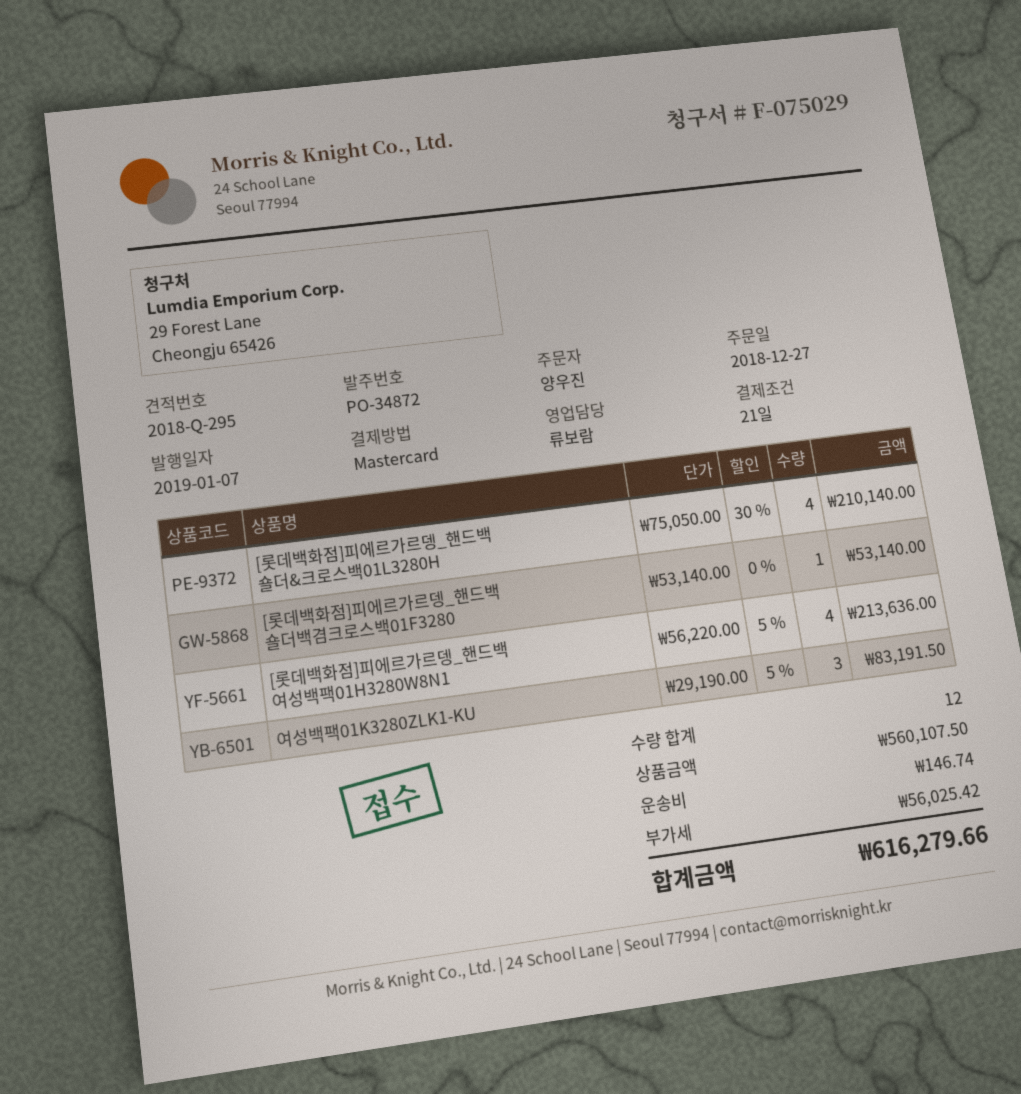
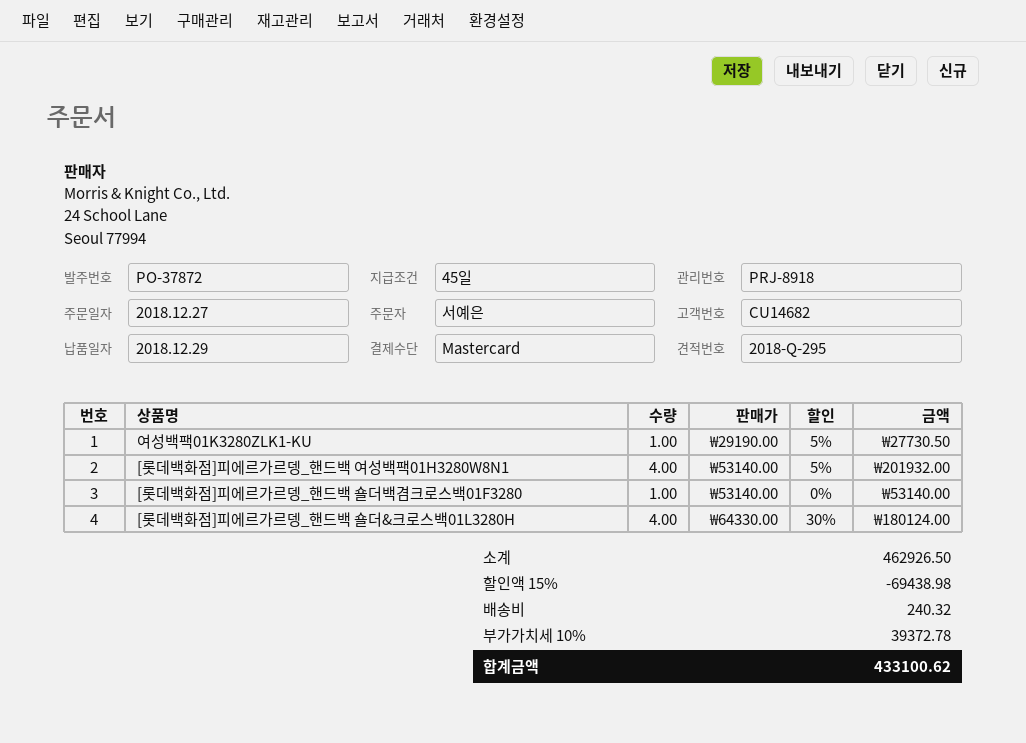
order number: PO-34872 -> PO-37872
payment terms: 21 days -> 45 days
ordered by: 양우진 -> 서예은
[롯데백화점]피에르가르뎅_핸드백 숄더&크로스백01L3280H: 4 x 75050.00 - 30% = 210140.00 -> 4 x 64330.00 - 30% = 180124.00
[롯데백화점]피에르가르뎅_핸드백 여성백팩01H3280W8N1: 4 x 56220.00 - 5% = 213636.00 -> 4 x 53140.00 - 5% = 201932.00
여성백팩01K3280ZLK1-KU: 3 x 29190.00 - 5% = 83191.50 -> 1 x 29190.00 - 5% = 27730.50
subtotal: 560107.50 -> 462926.50
discount: none -> 15% = 69438.98
shipping: 146.74 -> 240.32
tax: 56025.42 -> 39372.78
total: 616279.66 -> 433100.62

